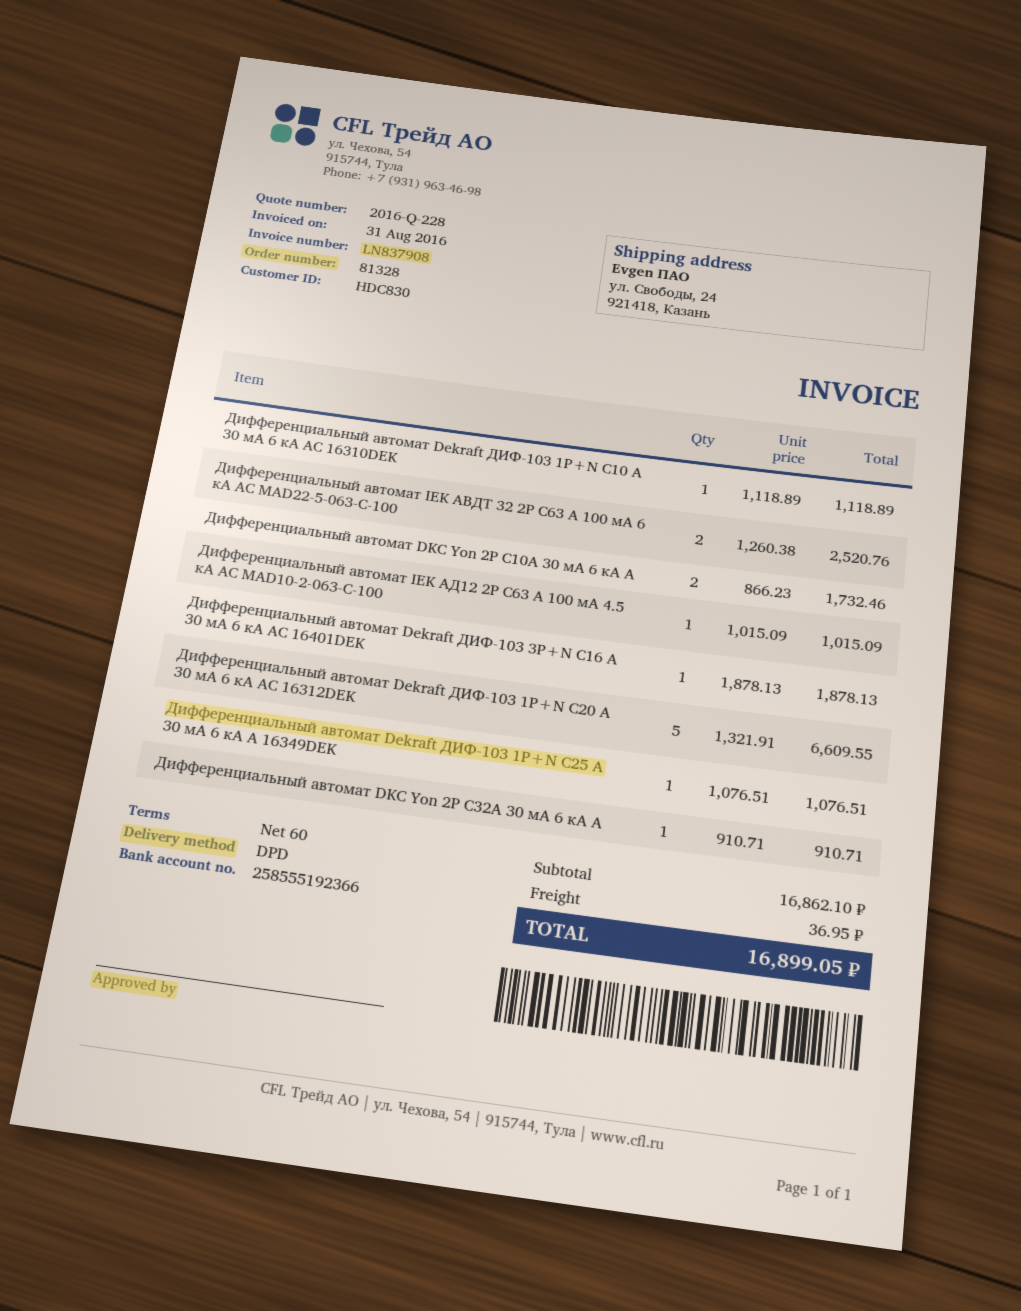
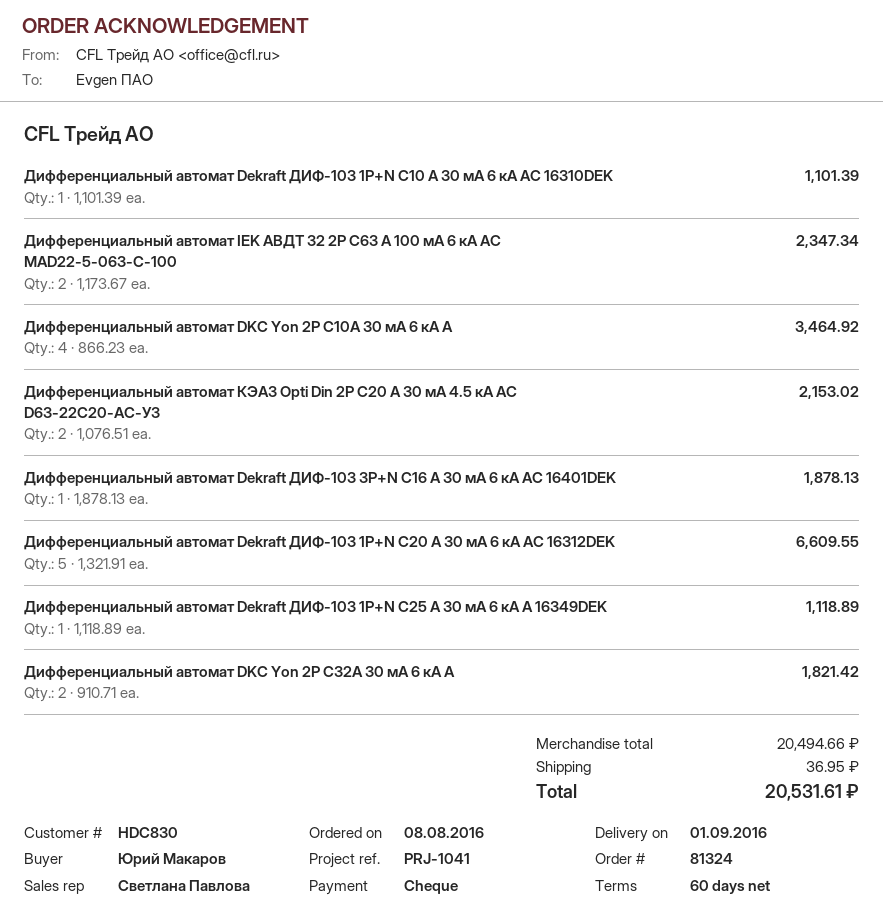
order number: 81328 -> 81324
Дифференциальный автомат Dekraft ДИФ-103 1P+N C10 А 30 мА 6 кА AC 16310DEK: 1 x 1118.89 = 1118.89 -> 1 x 1101.39 = 1101.39
Дифференциальный автомат IEK АВДТ 32 2P C63 А 100 мА 6 кА AC MAD22-5-063-C-100: 2 x 1260.38 = 2520.76 -> 2 x 1173.67 = 2347.34
Дифференциальный автомат DKC Yon 2P C10А 30 мА 6 кА А: 2 x 866.23 = 1732.46 -> 4 x 866.23 = 3464.92
Дифференциальный автомат IEK АД12 2P C63 А 100 мА 4.5 кА AC MAD10-2-063-C-100: 1 x 1015.09 = 1015.09 -> none
Дифференциальный автомат Dekraft ДИФ-103 1P+N C25 А 30 мА 6 кА A 16349DEK: 1 x 1076.51 = 1076.51 -> 1 x 1118.89 = 1118.89
Дифференциальный автомат DKC Yon 2P C32А 30 мА 6 кА А: 1 x 910.71 = 910.71 -> 2 x 910.71 = 1821.42
Дифференциальный автомат КЭАЗ Opti Din 2P C20 А 30 мА 4.5 кА АС D63-22C20-AC-У3: none -> 2 x 1076.51 = 2153.02
subtotal: 16862.10 -> 20494.66
total: 16899.05 -> 20531.61

